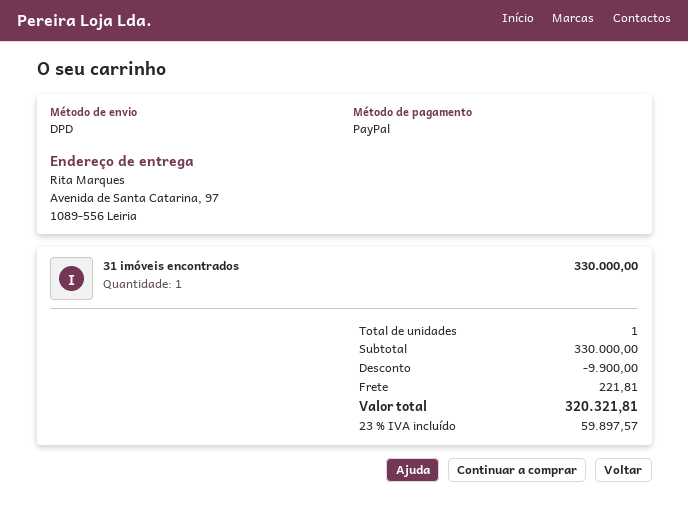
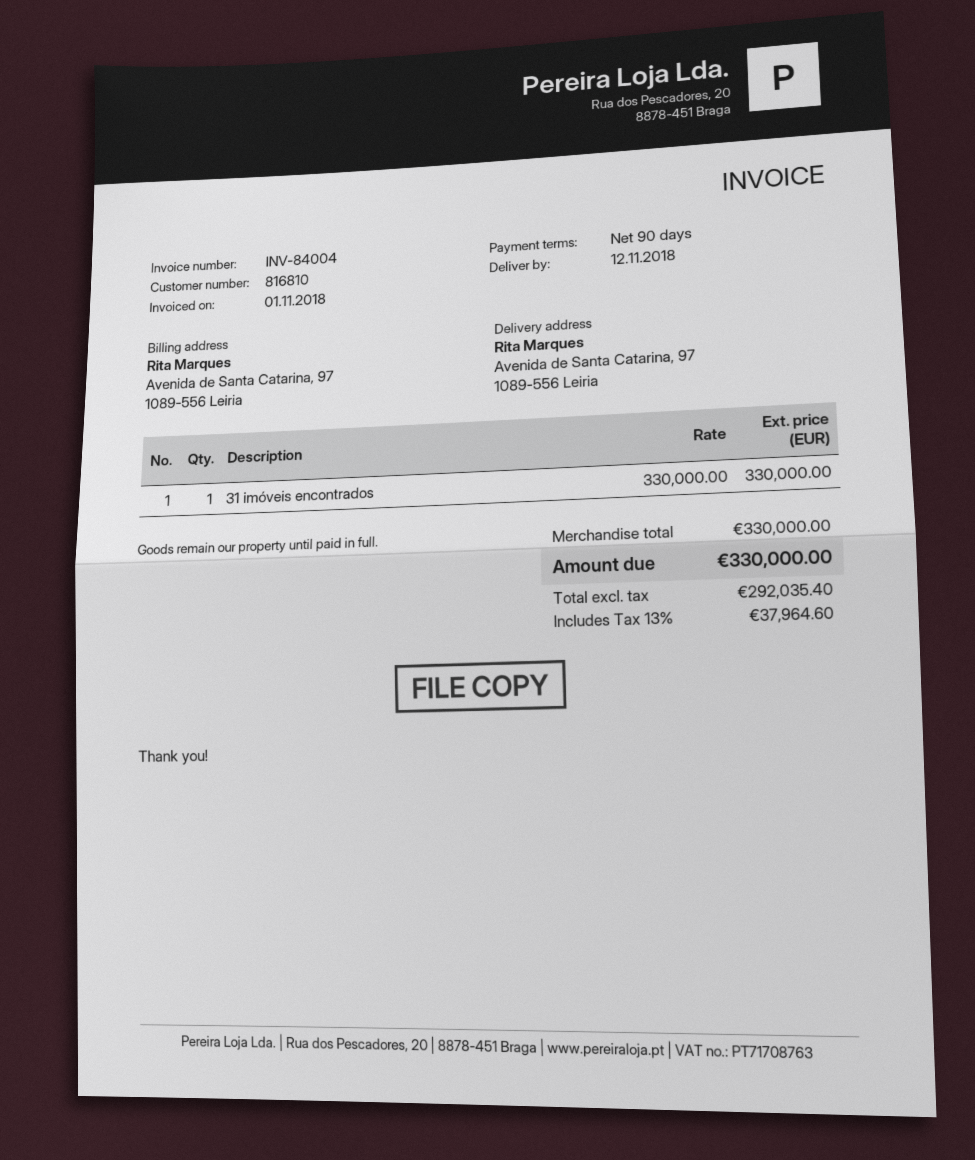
discount: 9900.00 -> none
shipping: 221.81 -> none
tax: 23% = 59897.57 -> 13% = 37964.60
total: 320321.81 -> 330000.00

